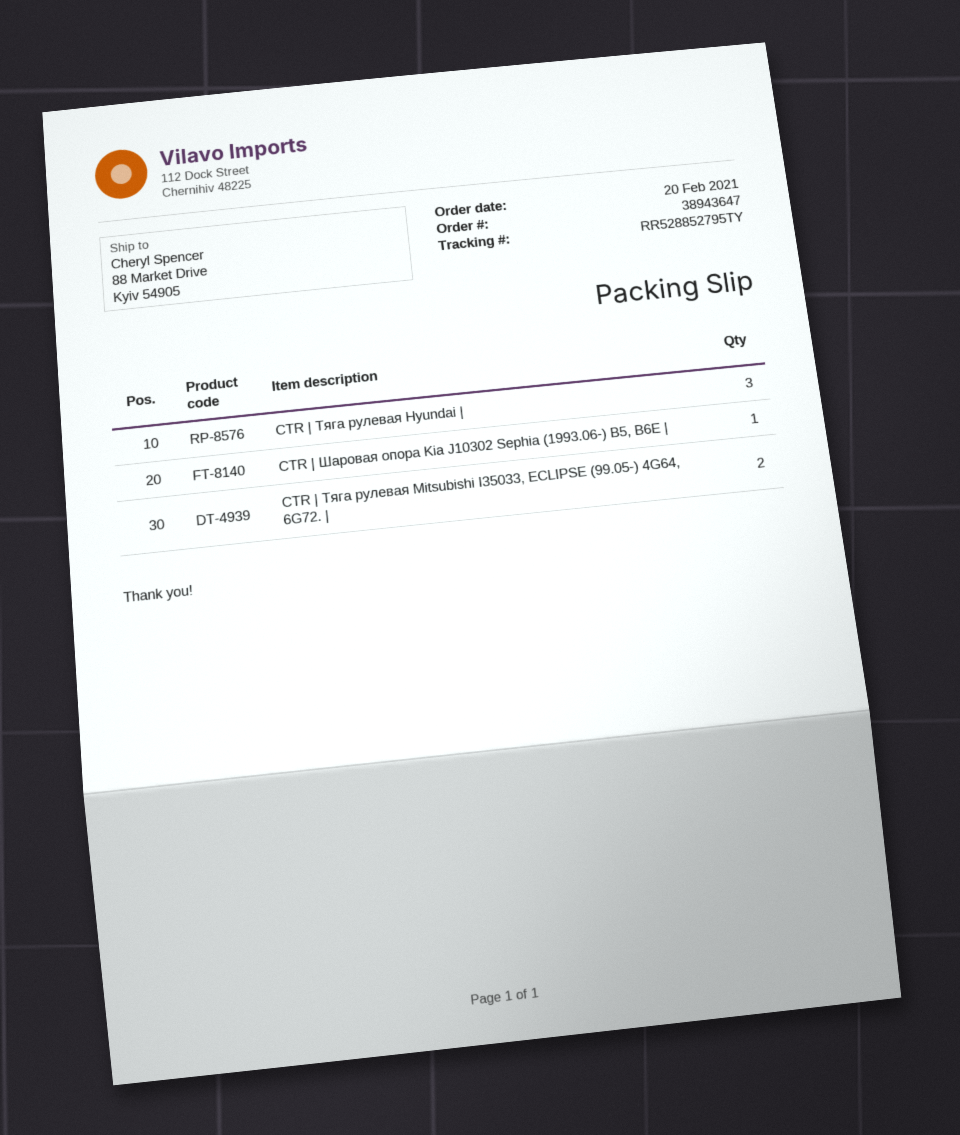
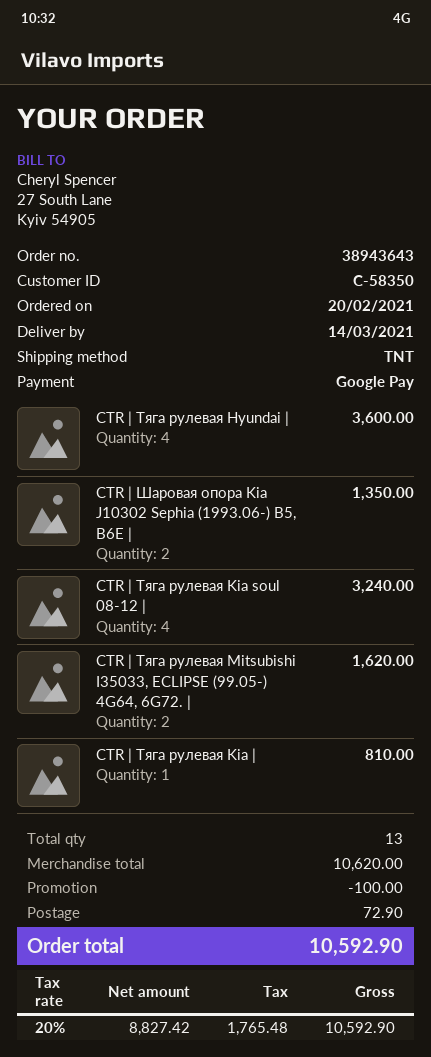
order number: 38943647 -> 38943643
CTR | Тяга рулевая Hyundai |: 3 -> 4
CTR | Шаровая опора Kia J10302 Sephia (1993.06-) B5, B6E |: 1 -> 2
CTR | Тяга рулевая Kia soul 08-12 |: none -> 4
CTR | Тяга рулевая Kia |: none -> 1

